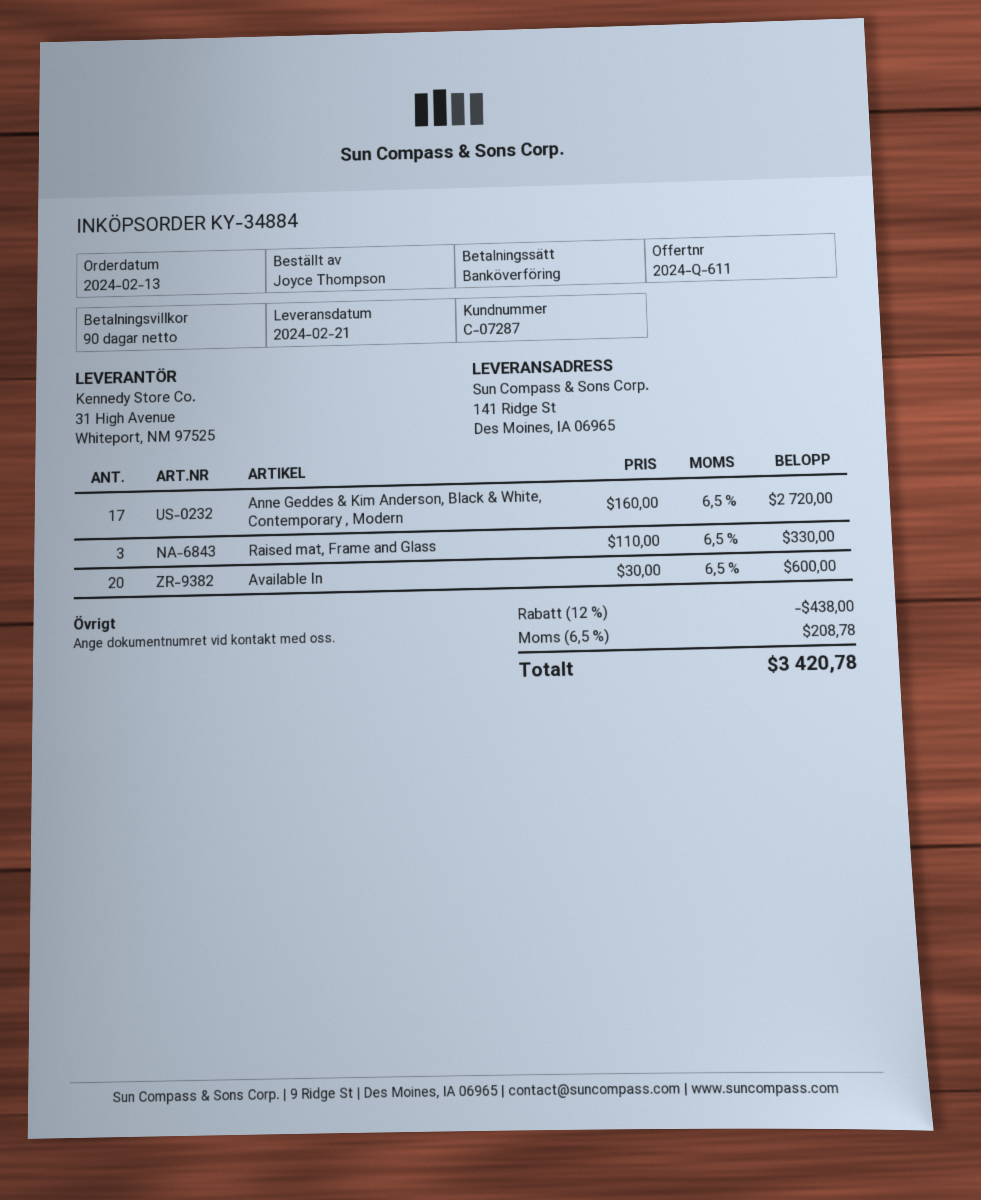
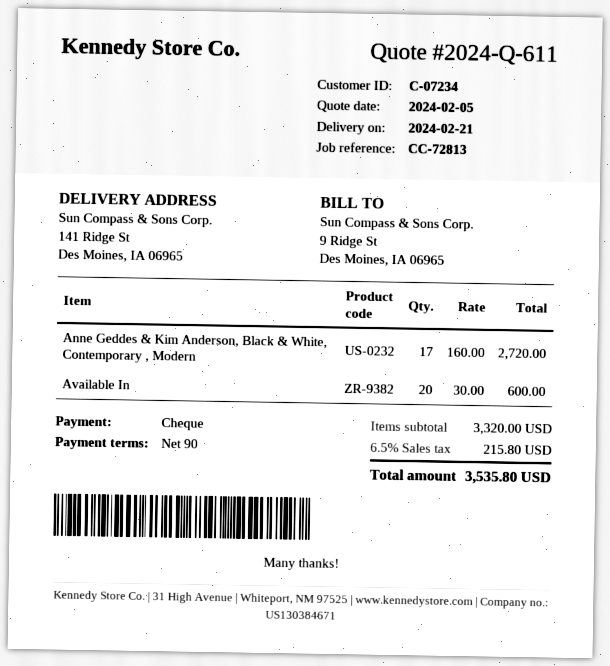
customer number: C-07287 -> C-07234
payment method: bank transfer -> cheque
Raised mat, Frame and Glass: 3 x 110.00 = 330.00 -> none
discount: 12% = 438.00 -> none
tax: 6.5% = 208.78 -> 6.5% = 215.80
total: 3420.78 -> 3535.80

